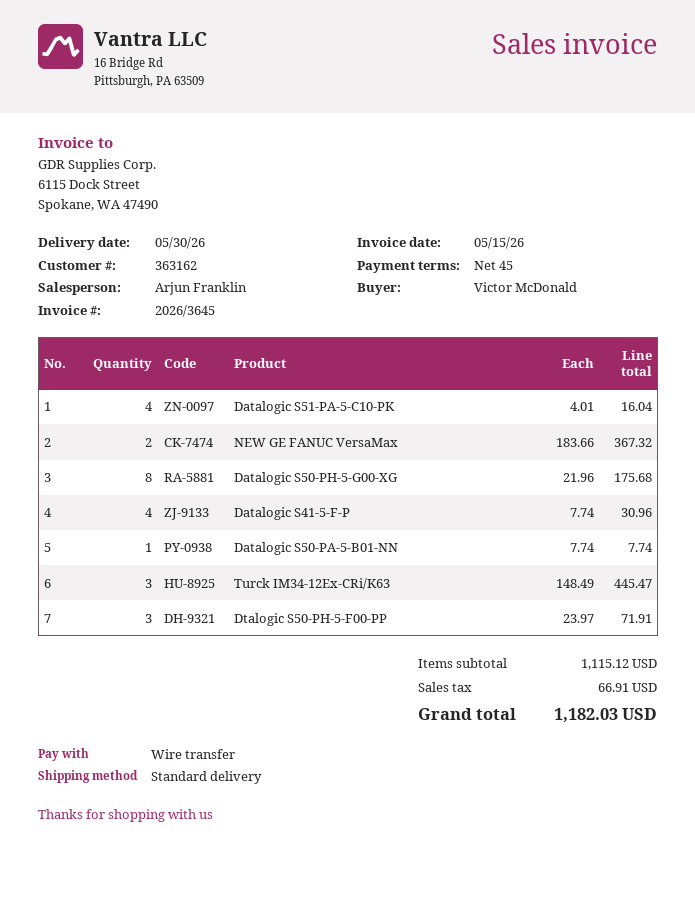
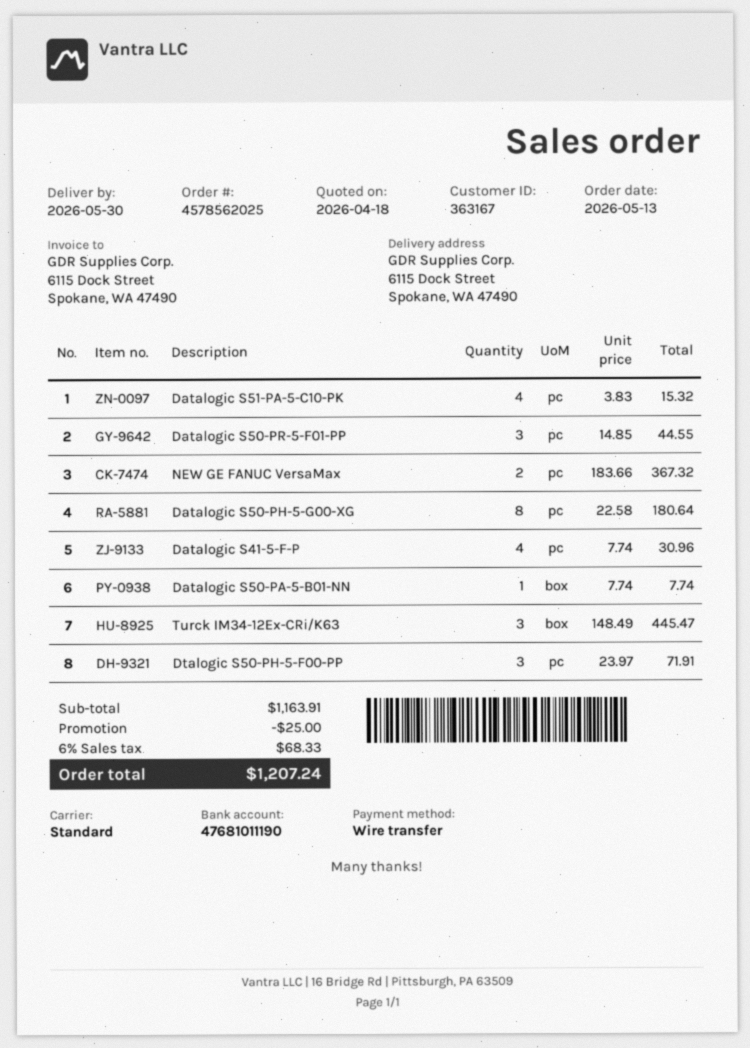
customer number: 363162 -> 363167
Datalogic S51-PA-5-C10-PK: 4 x 4.01 = 16.04 -> 4 x 3.83 = 15.32
Datalogic S50-PH-5-G00-XG: 8 x 21.96 = 175.68 -> 8 x 22.58 = 180.64
Datalogic S50-PR-5-F01-PP: none -> 3 x 14.85 = 44.55
subtotal: 1115.12 -> 1163.91
discount: none -> 25.00
tax: 66.91 -> 68.33
total: 1182.03 -> 1207.24

